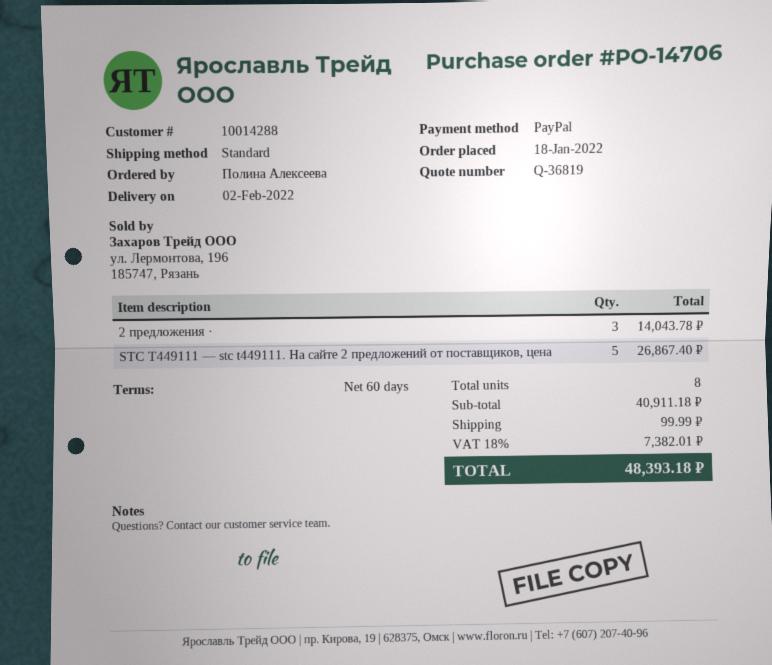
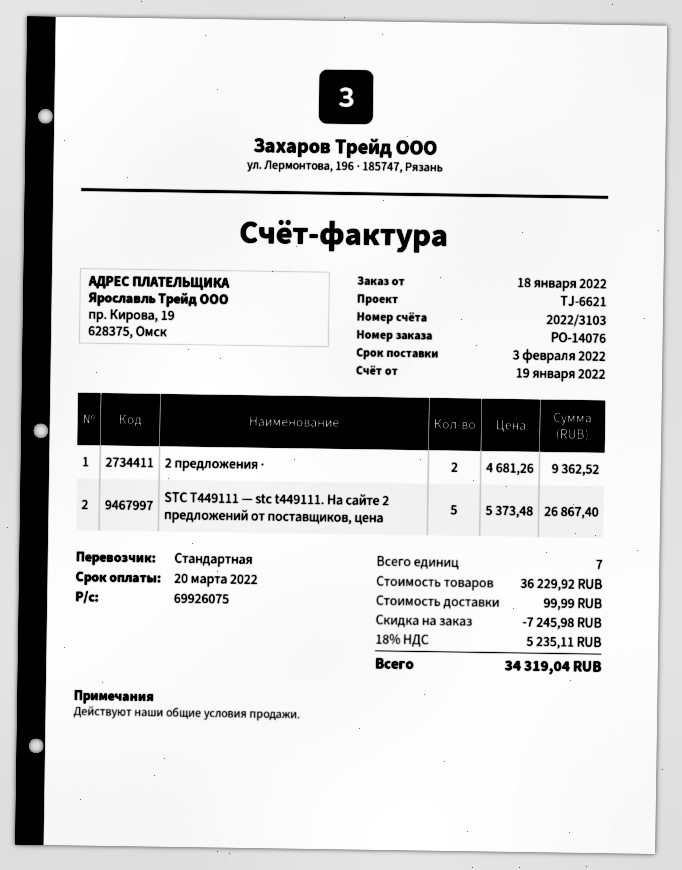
order number: PO-14706 -> PO-14076
delivery date: 2022-02-02 -> 2022-02-03
2 предложения ·: 3 for 14043.78 -> 2 for 9362.52
total quantity: 8 -> 7
subtotal: 40911.18 -> 36229.92
discount: none -> 7245.98
tax: 18% = 7382.01 -> 18% = 5235.11
total: 48393.18 -> 34319.04

